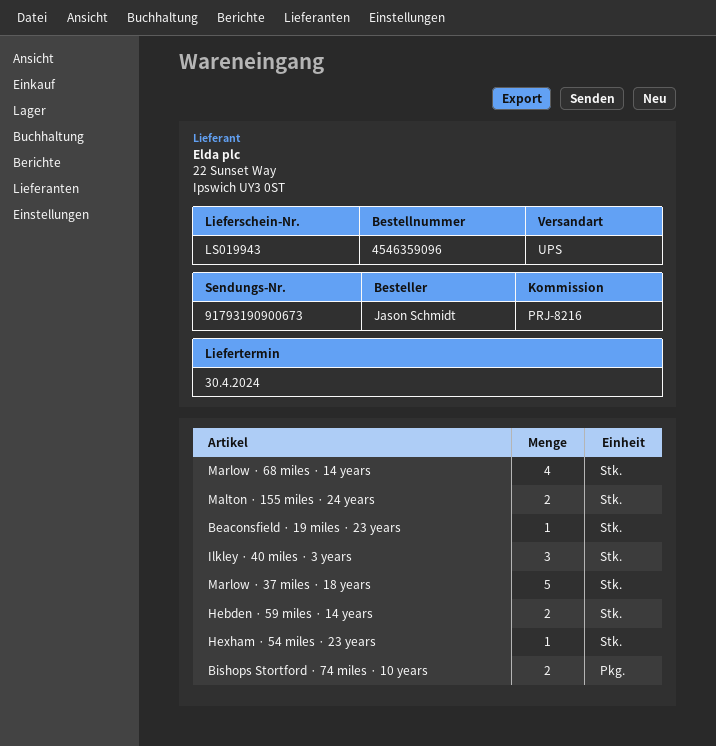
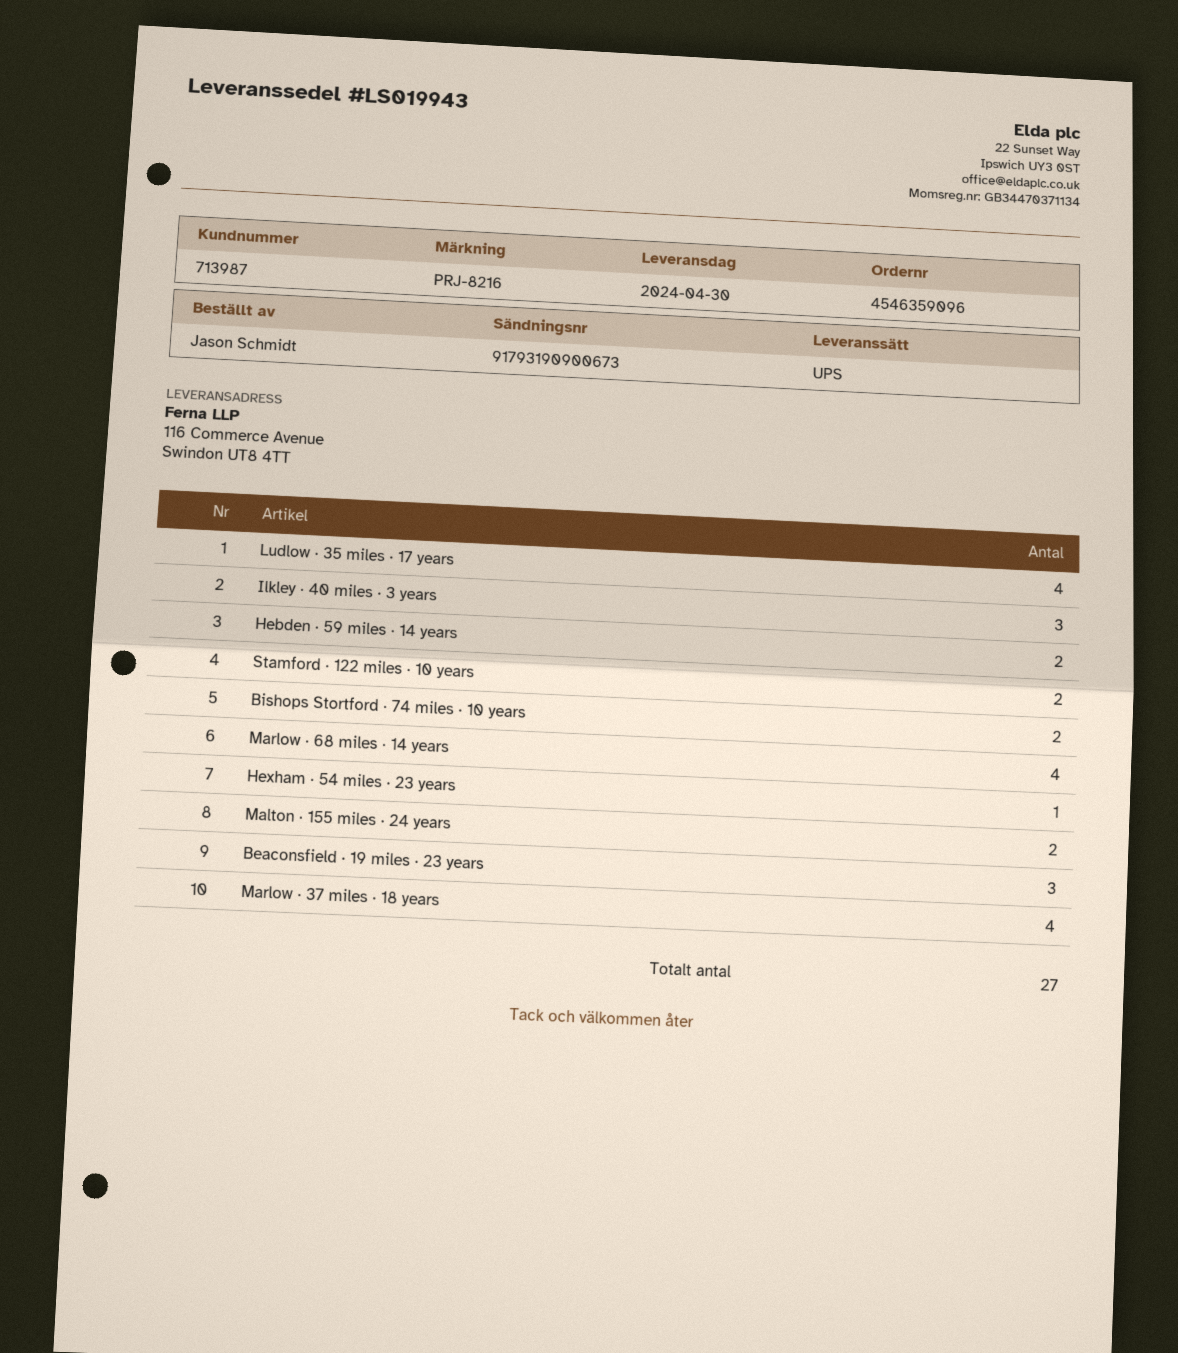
Beaconsfield · 19 miles · 23 years: 1 -> 3
Marlow · 37 miles · 18 years: 5 -> 4
Ludlow · 35 miles · 17 years: none -> 4
Stamford · 122 miles · 10 years: none -> 2

